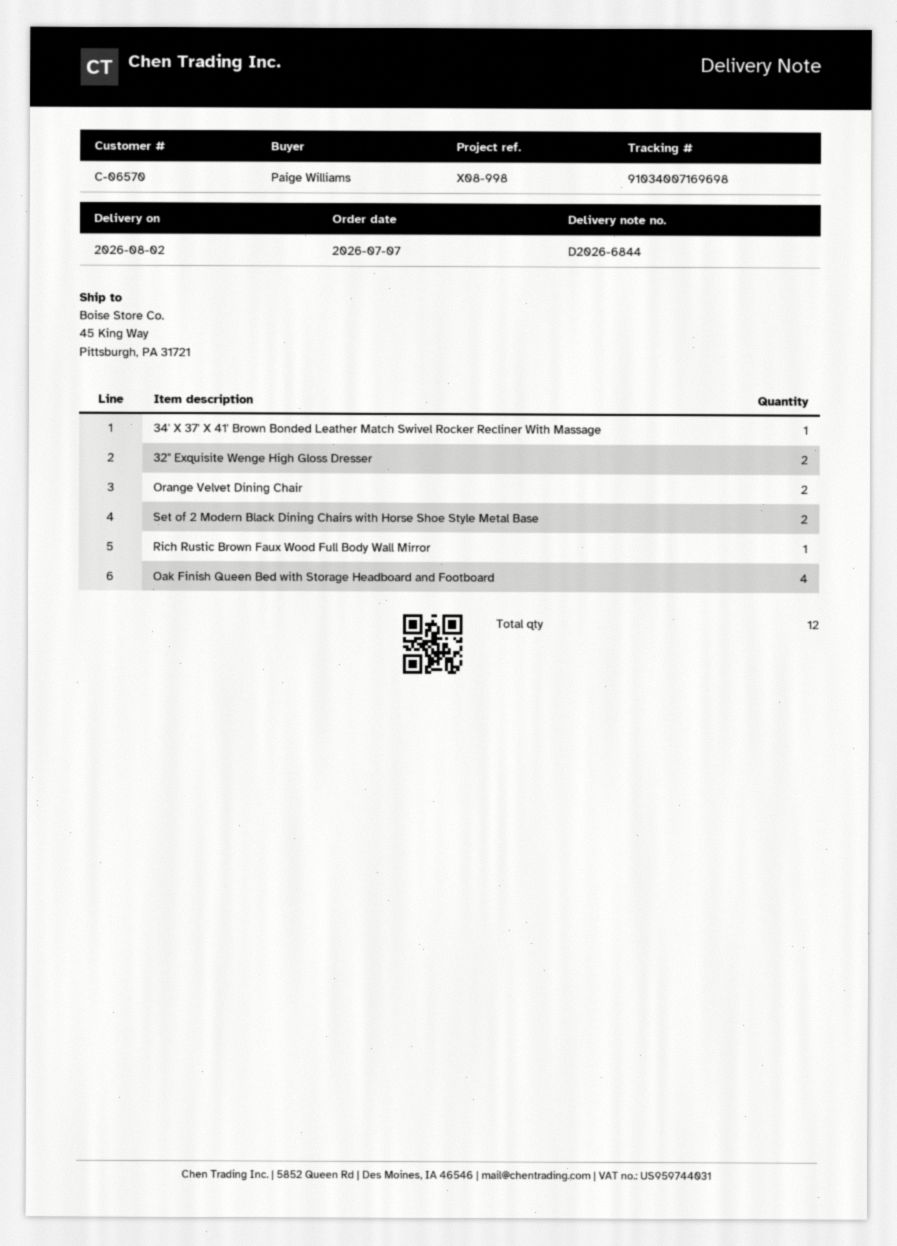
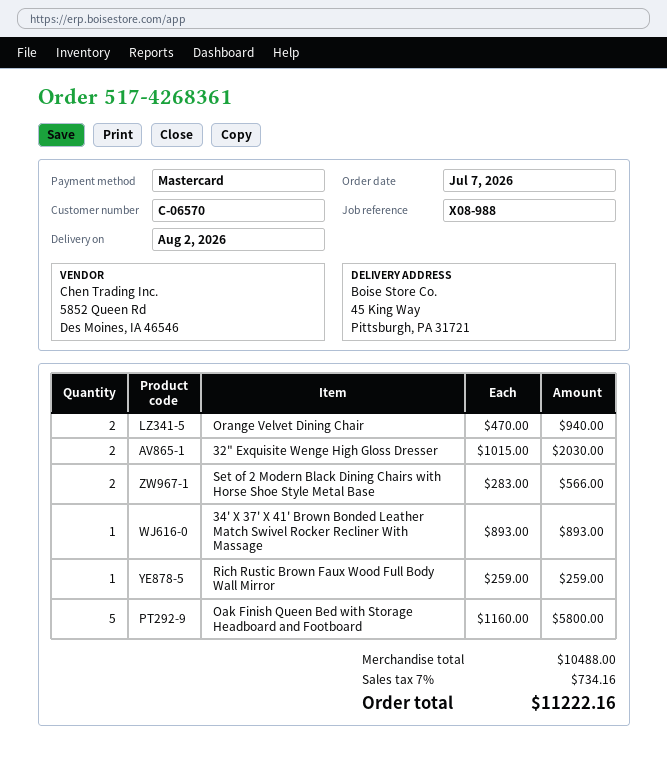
reference: X08-998 -> X08-988
Oak Finish Queen Bed with Storage Headboard and Footboard: 4 -> 5

